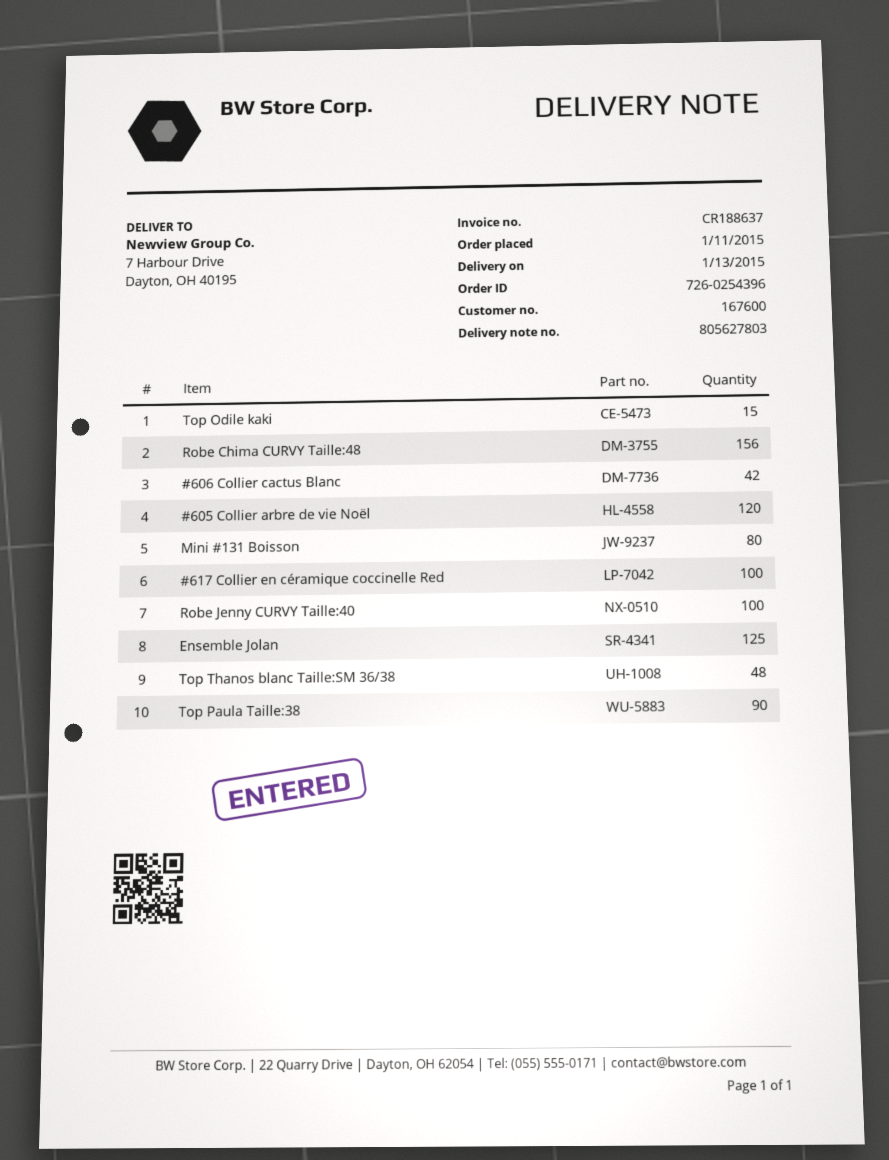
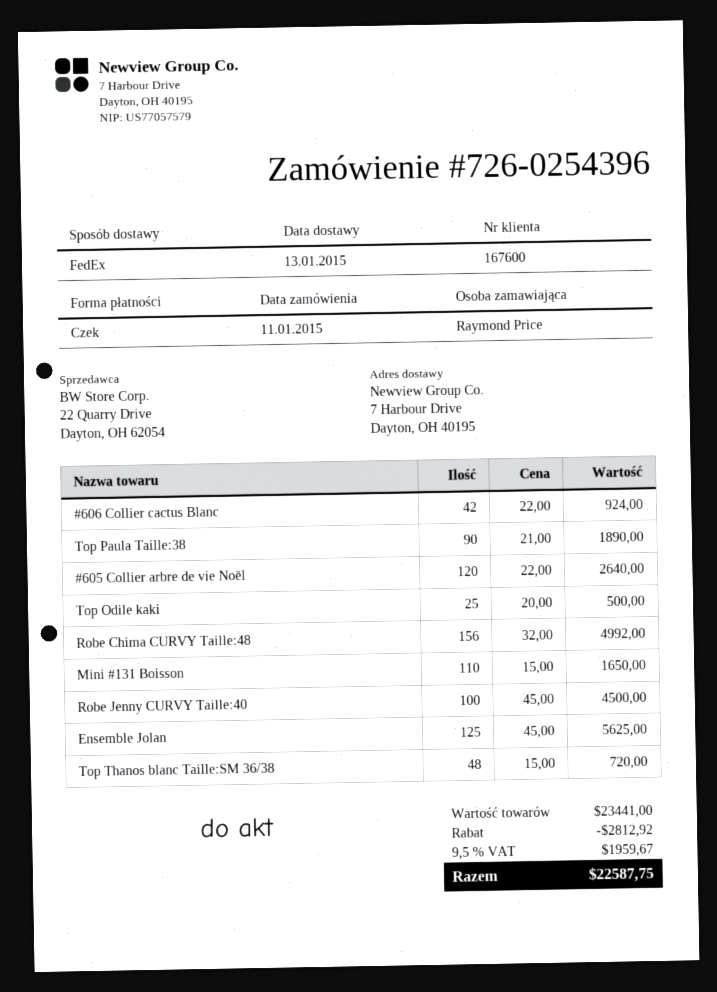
Top Odile kaki: 15 -> 25
Mini #131 Boisson: 80 -> 110
#617 Collier en céramique coccinelle Red: 100 -> none

